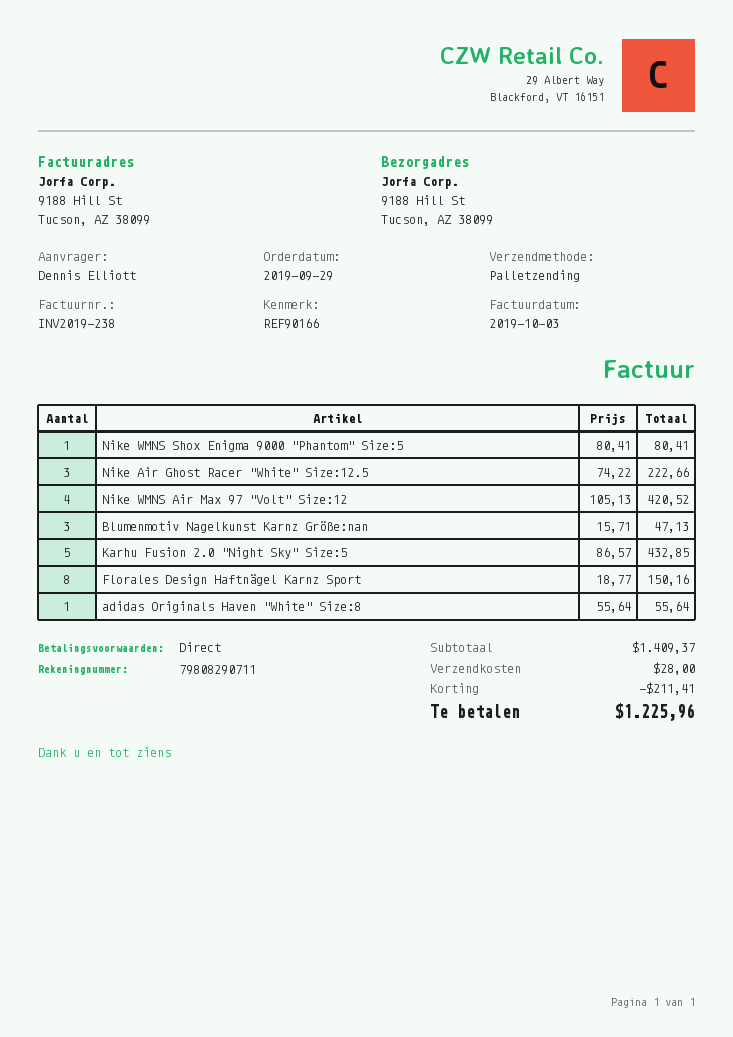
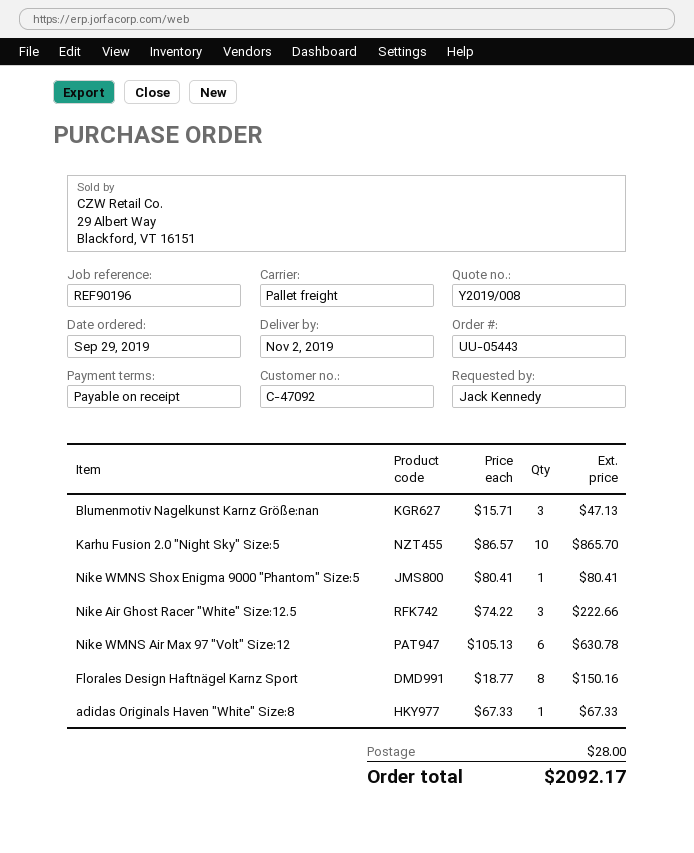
reference: REF90166 -> REF90196
ordered by: Dennis Elliott -> Jack Kennedy
Nike WMNS Air Max 97 "Volt" Size:12: 4 x 105.13 = 420.52 -> 6 x 105.13 = 630.78
Karhu Fusion 2.0 "Night Sky" Size:5: 5 x 86.57 = 432.85 -> 10 x 86.57 = 865.70
adidas Originals Haven "White" Size:8: 1 x 55.64 = 55.64 -> 1 x 67.33 = 67.33
discount: 211.41 -> none
total: 1225.96 -> 2092.17

